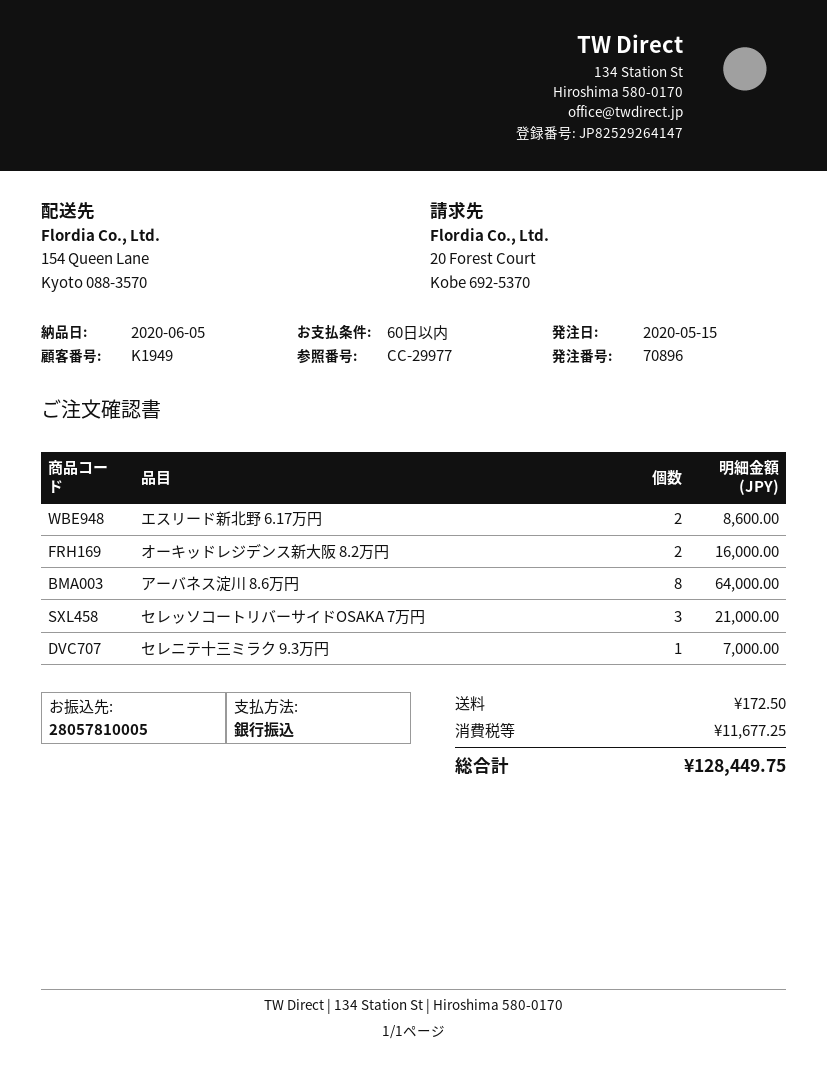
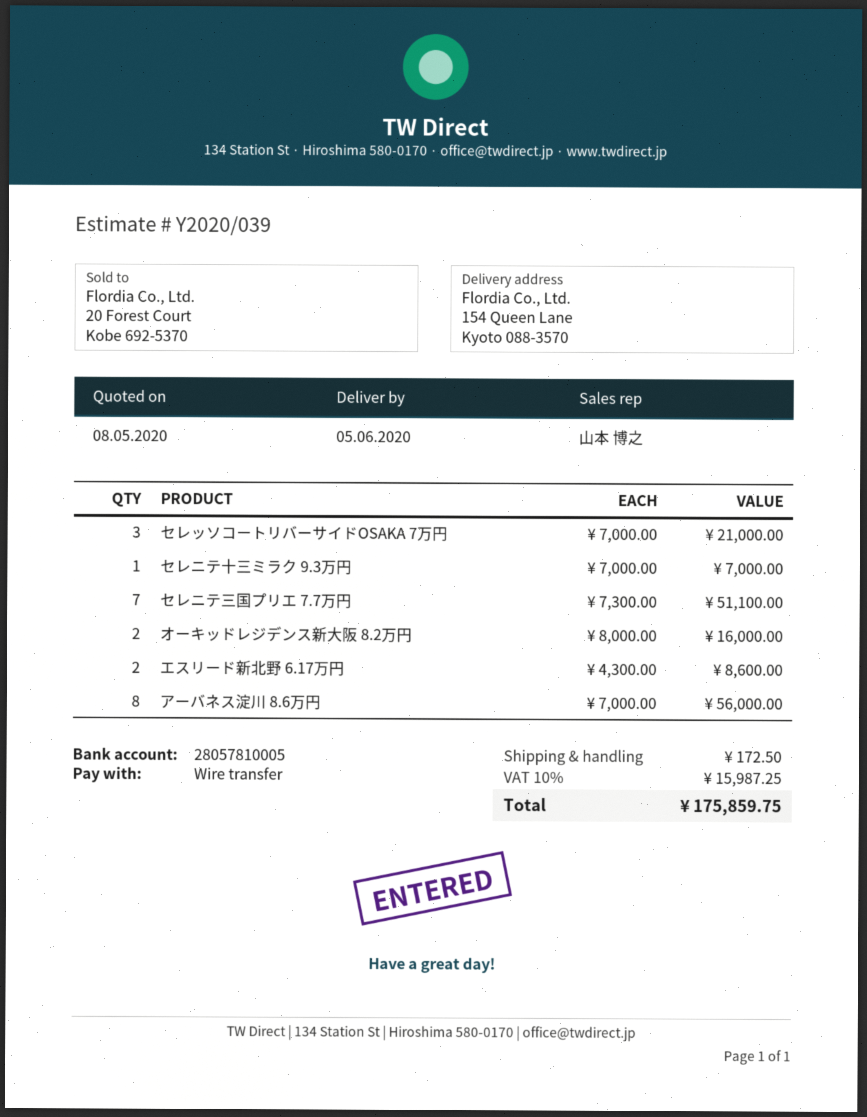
アーバネス淀川 8.6万円: 8 for 64000.00 -> 8 for 56000.00
セレニテ三国プリエ 7.7万円: none -> 7 for 51100.00
tax: 11677.25 -> 15987.25
total: 128449.75 -> 175859.75

